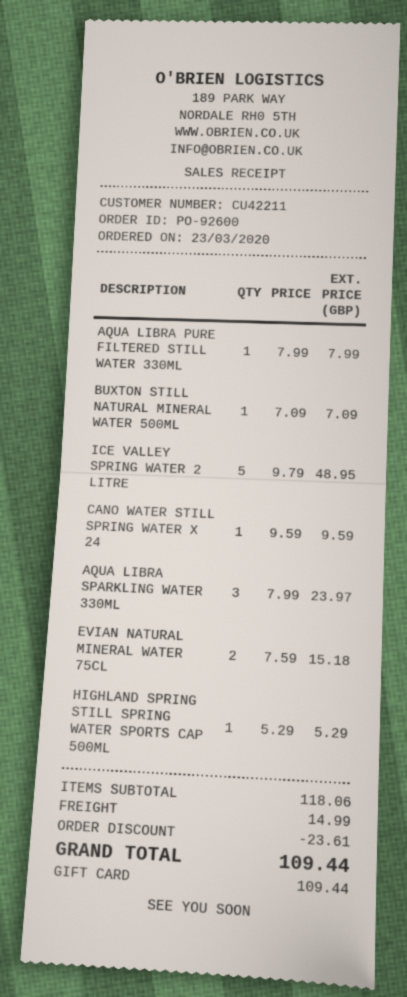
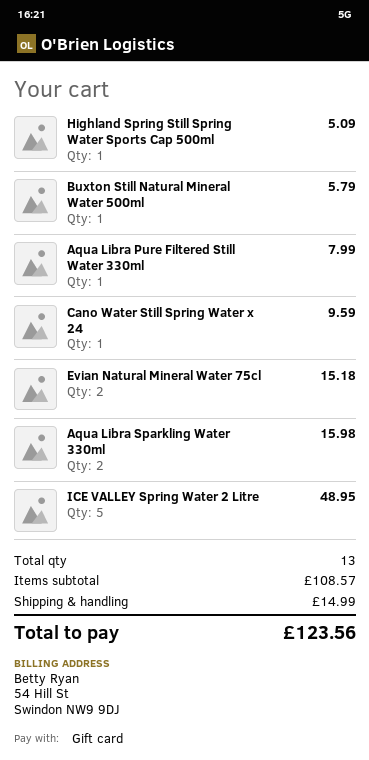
BUXTON STILL NATURAL MINERAL WATER 500ML: 1 for 7.09 -> 1 for 5.79
AQUA LIBRA SPARKLING WATER 330ML: 3 for 23.97 -> 2 for 15.98
HIGHLAND SPRING STILL SPRING WATER SPORTS CAP 500ML: 1 for 5.29 -> 1 for 5.09
subtotal: 118.06 -> 108.57
discount: 23.61 -> none
total: 109.44 -> 123.56

